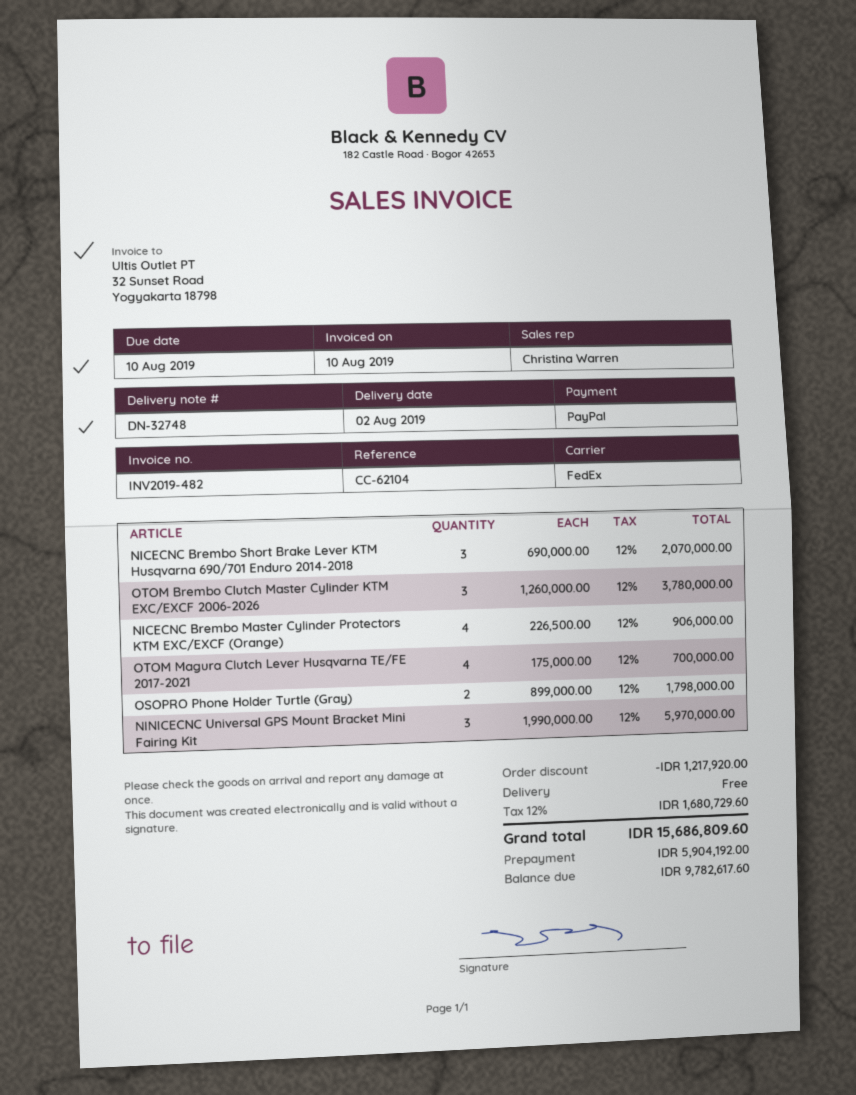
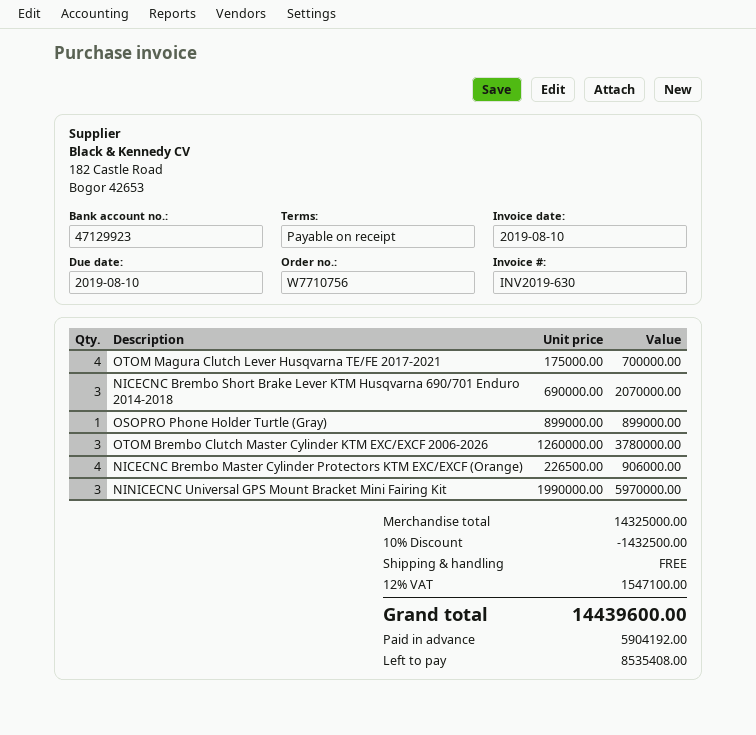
invoice number: INV2019-482 -> INV2019-630
OSOPRO Phone Holder Turtle (Gray): 2 x 899000.00 = 1798000.00 -> 1 x 899000.00 = 899000.00
discount: 1217920.00 -> 1432500.00
tax: 12% = 1680729.60 -> 12% = 1547100.00
total: 15686809.60 -> 14439600.00
balance: 9782617.60 -> 8535408.00

